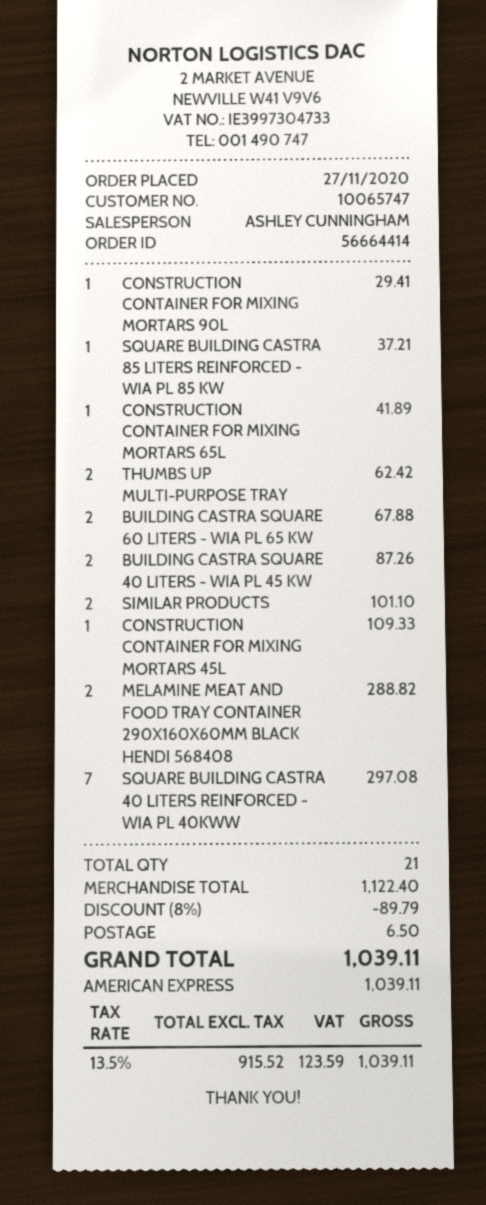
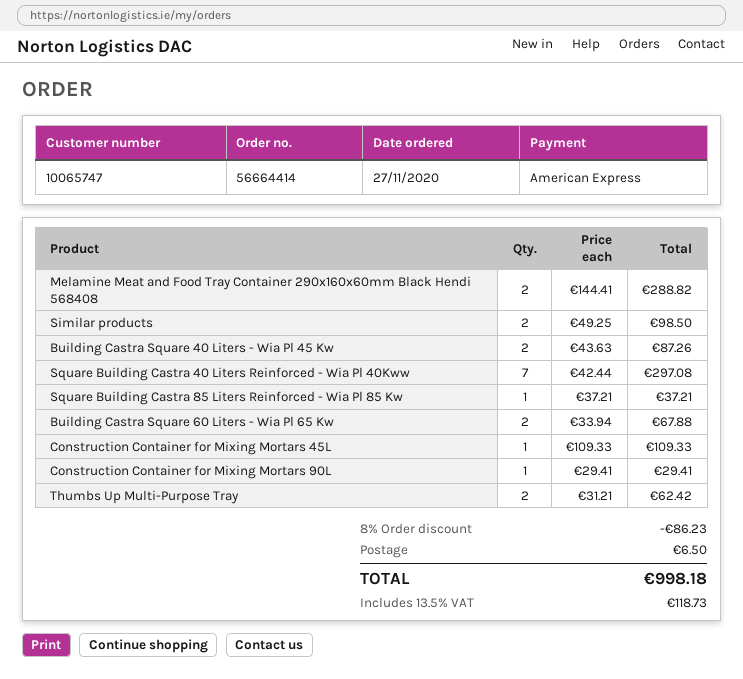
CONSTRUCTION CONTAINER FOR MIXING MORTARS 65L: 1 for 41.89 -> none
SIMILAR PRODUCTS: 2 for 101.10 -> 2 for 98.50
discount: 8% = 89.79 -> 8% = 86.23
tax: 13.5% = 123.59 -> 13.5% = 118.73
total: 1039.11 -> 998.18

